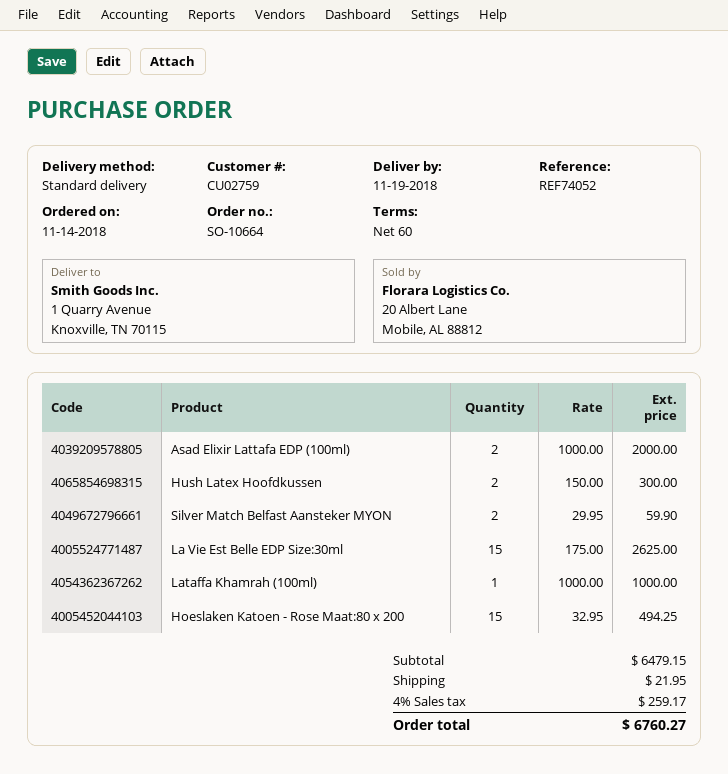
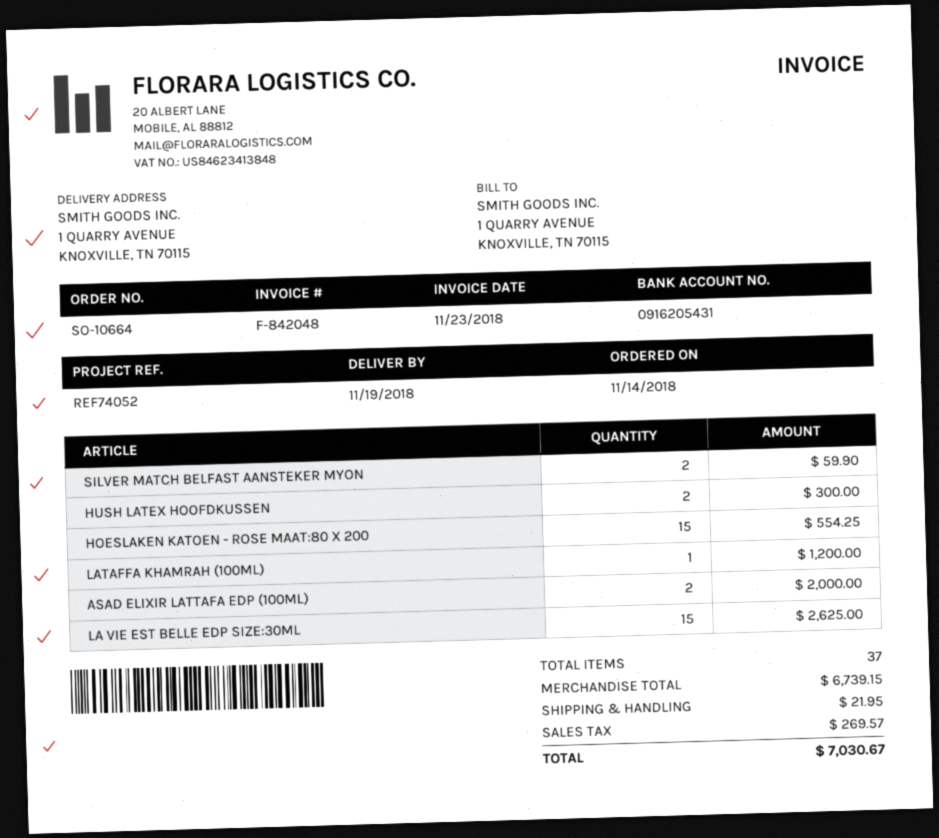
Lataffa Khamrah (100ml): 1 for 1000.00 -> 1 for 1200.00
Hoeslaken Katoen - Rose Maat:80 x 200: 15 for 494.25 -> 15 for 554.25
subtotal: 6479.15 -> 6739.15
tax: 259.17 -> 269.57
total: 6760.27 -> 7030.67

